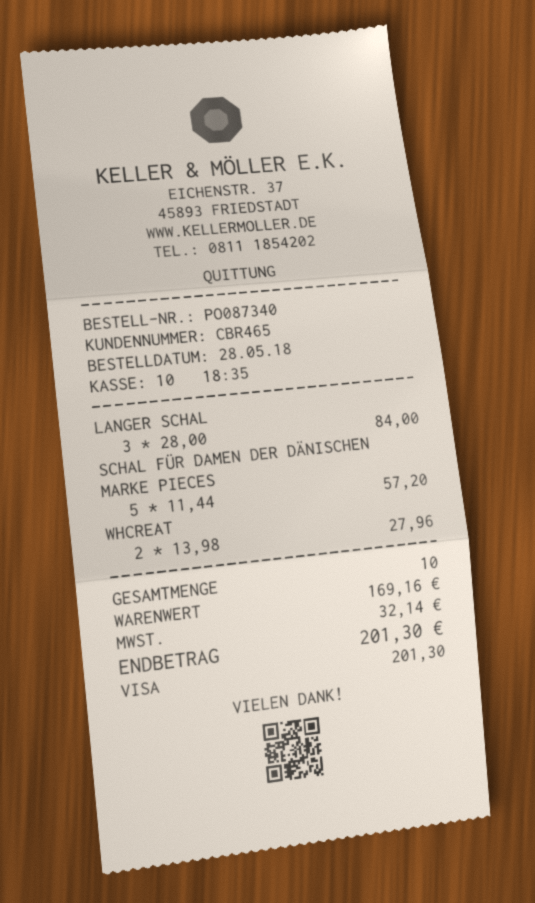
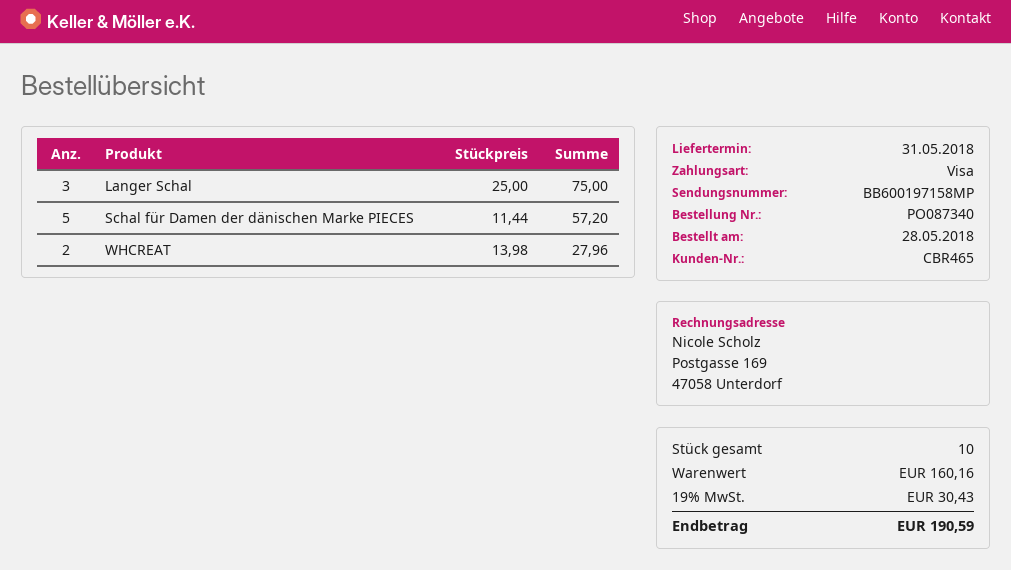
LANGER SCHAL: 3 x 28.00 = 84.00 -> 3 x 25.00 = 75.00
subtotal: 169.16 -> 160.16
tax: 32.14 -> 30.43
total: 201.30 -> 190.59

